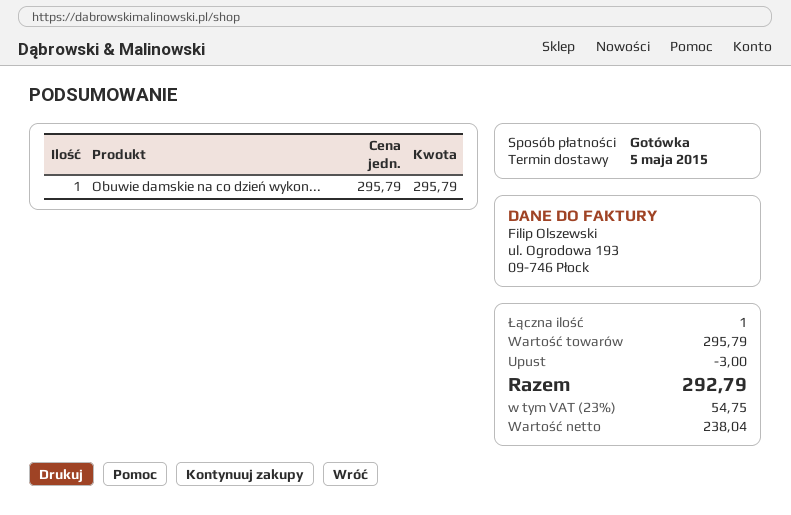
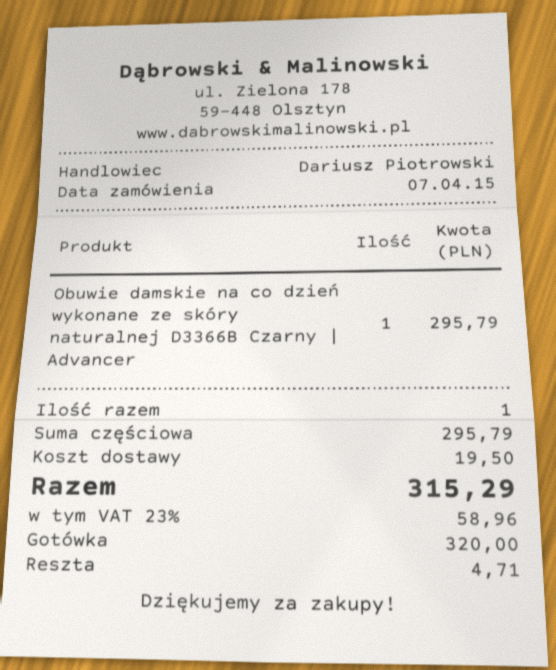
discount: 3.00 -> none
shipping: none -> 19.50
tax: 23% = 54.75 -> 23% = 58.96
total: 292.79 -> 315.29

